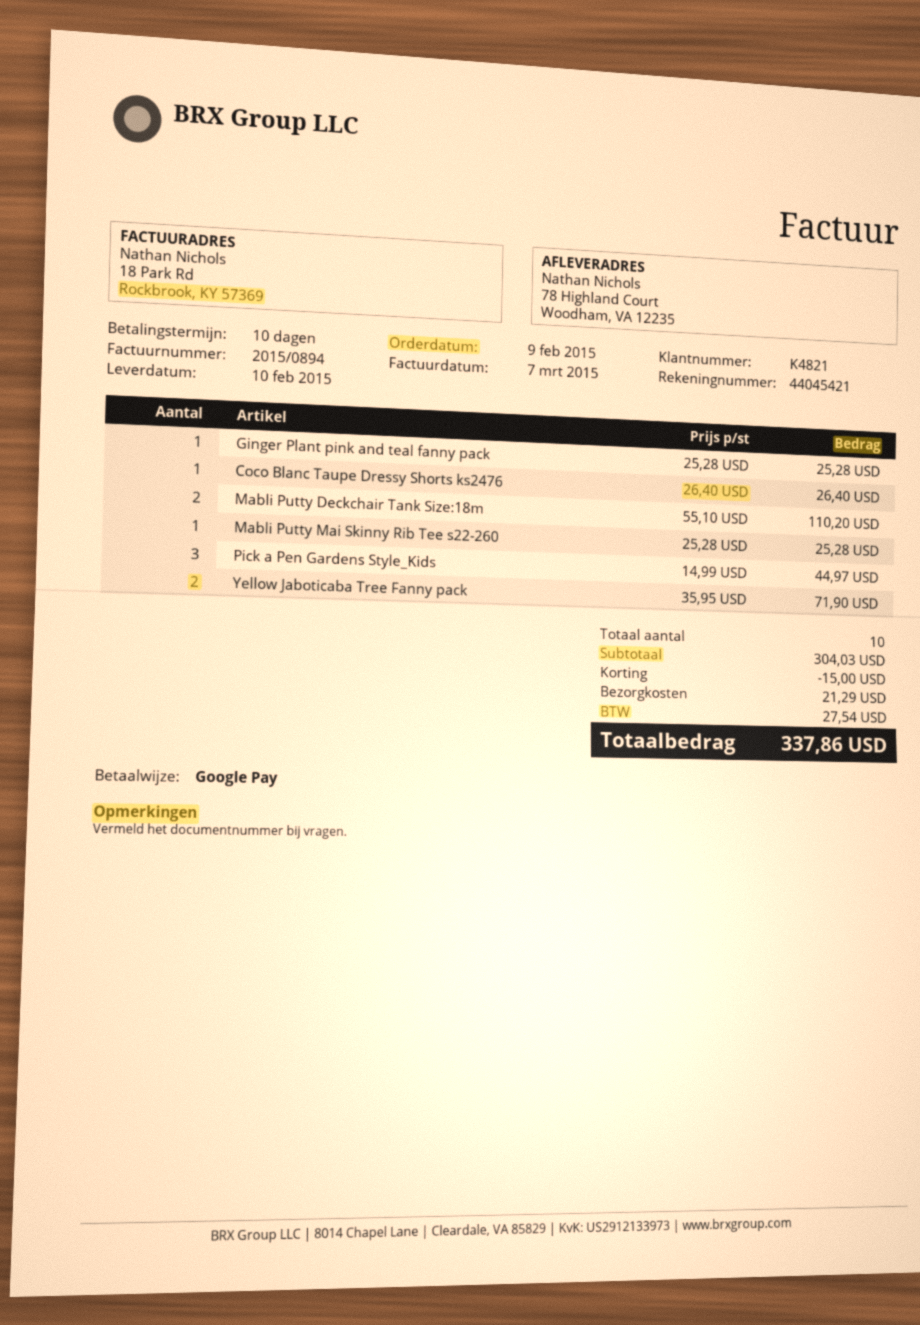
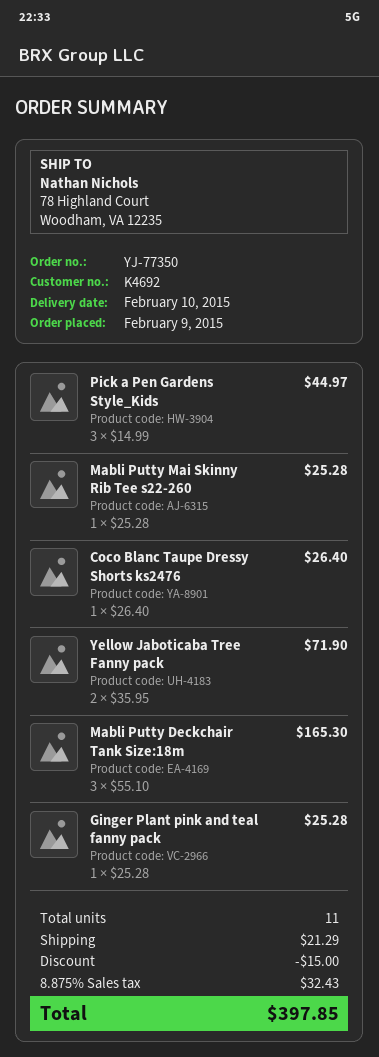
customer number: K4821 -> K4692
Mabli Putty Deckchair Tank Size:18m: 2 x 55.10 = 110.20 -> 3 x 55.10 = 165.30
total quantity: 10 -> 11
tax: 27.54 -> 32.43
total: 337.86 -> 397.85

